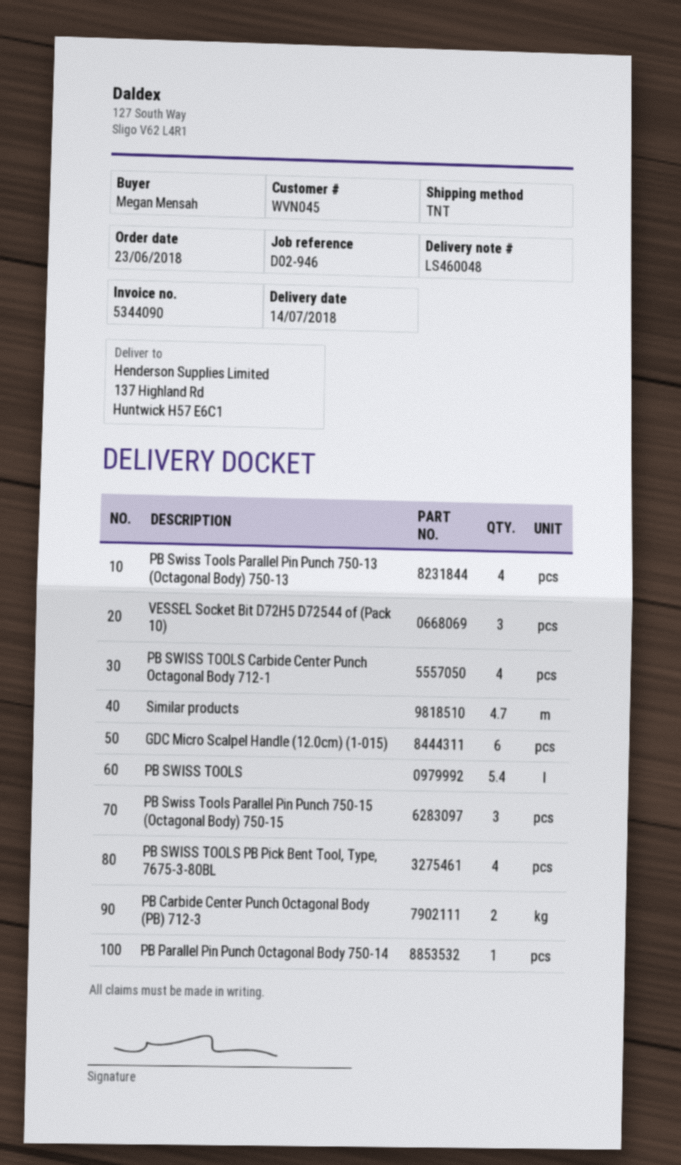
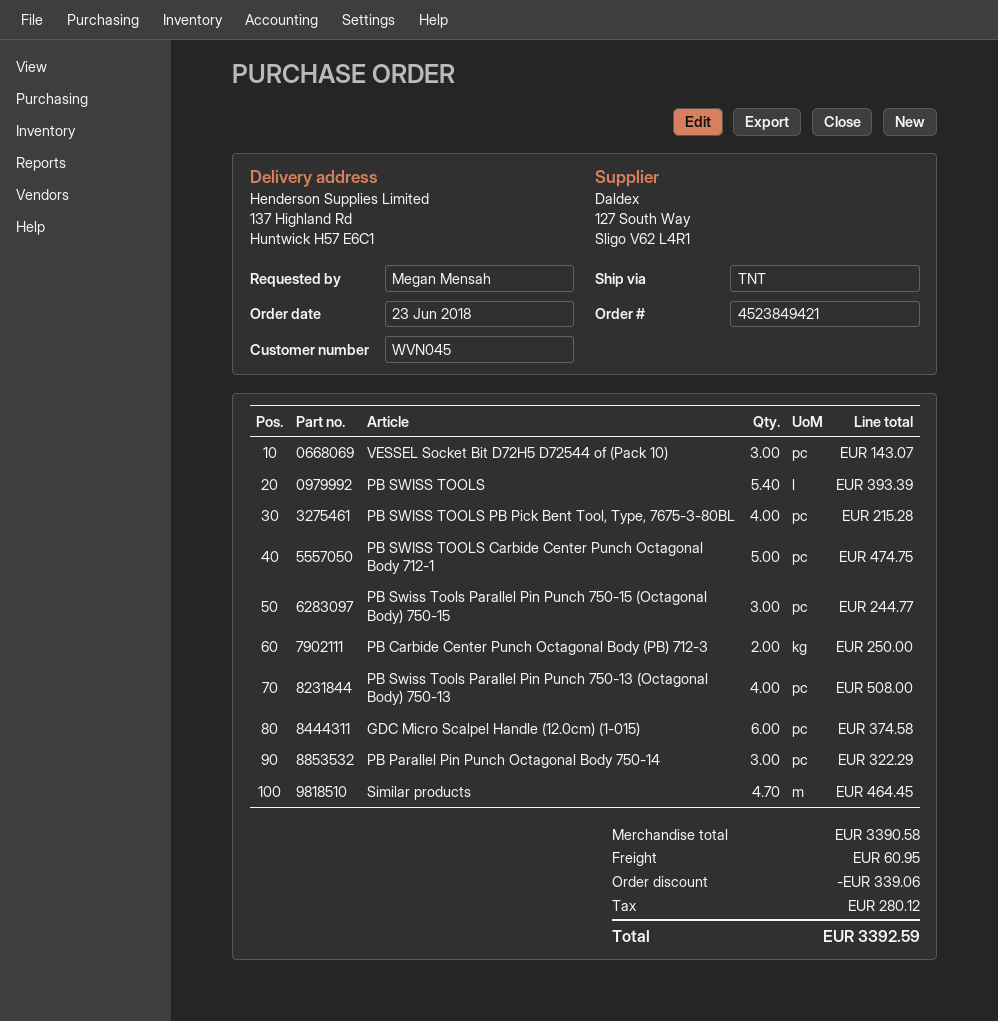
PB SWISS TOOLS Carbide Center Punch Octagonal Body 712-1: 4 -> 5
PB Parallel Pin Punch Octagonal Body 750-14: 1 -> 3

